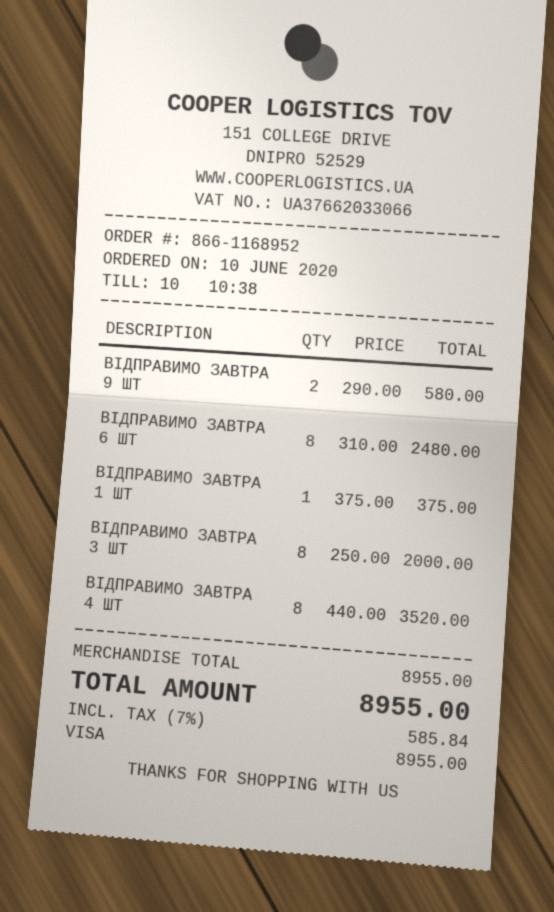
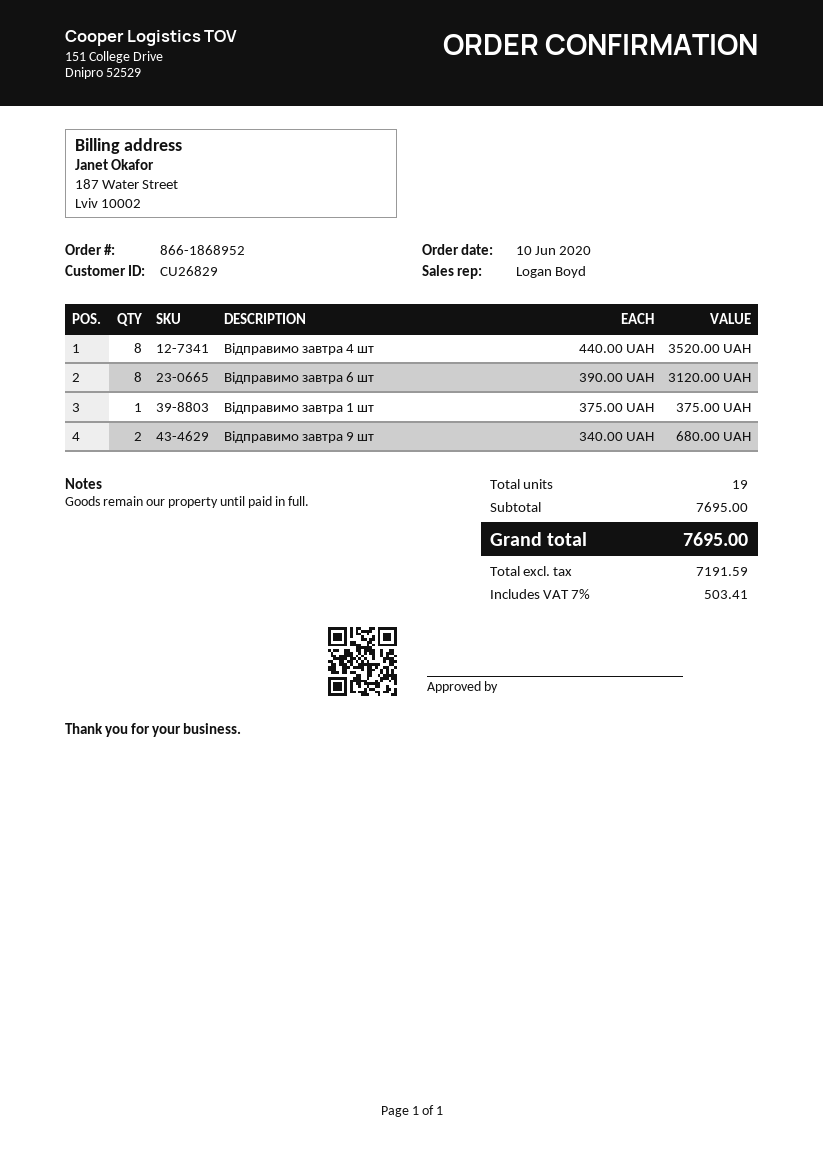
order number: 866-1168952 -> 866-1868952
ВІДПРАВИМО ЗАВТРА 9 ШТ: 2 x 290.00 = 580.00 -> 2 x 340.00 = 680.00
ВІДПРАВИМО ЗАВТРА 6 ШТ: 8 x 310.00 = 2480.00 -> 8 x 390.00 = 3120.00
ВІДПРАВИМО ЗАВТРА 3 ШТ: 8 x 250.00 = 2000.00 -> none
subtotal: 8955.00 -> 7695.00
tax: 7% = 585.84 -> 7% = 503.41
total: 8955.00 -> 7695.00

